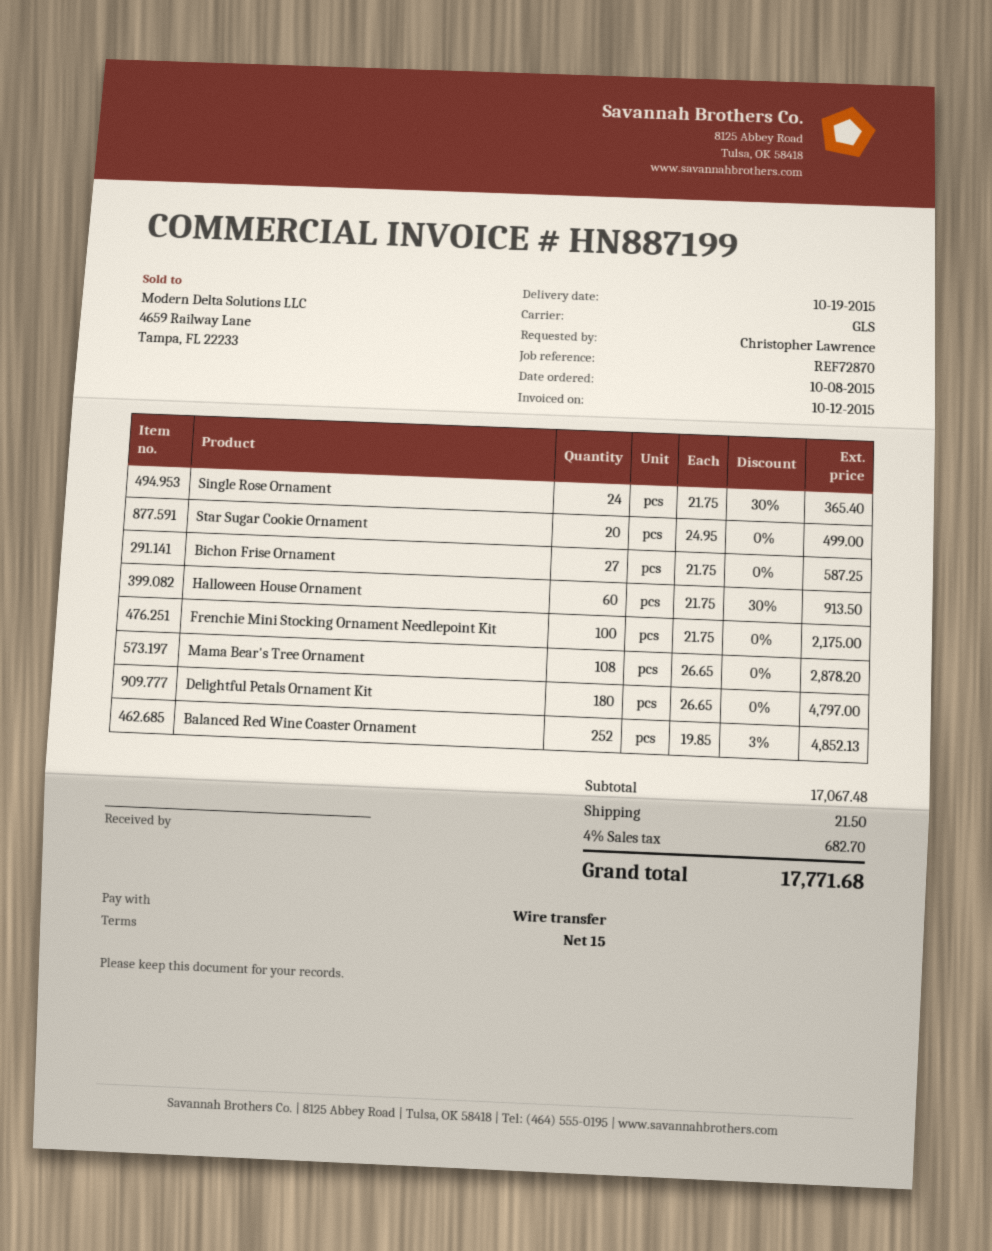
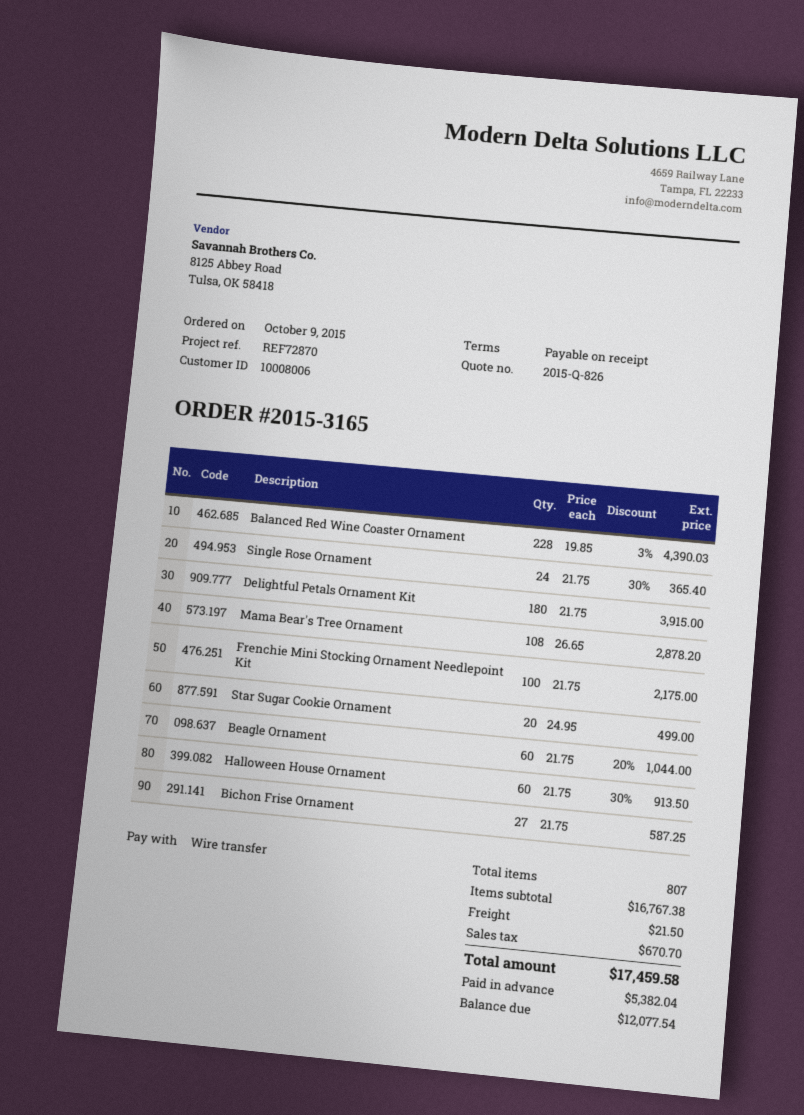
order date: 2015-10-08 -> 2015-10-09
payment terms: 15 days -> on receipt
Delightful Petals Ornament Kit: 180 x 26.65 = 4797.00 -> 180 x 21.75 = 3915.00
Balanced Red Wine Coaster Ornament: 252 x 19.85 - 3% = 4852.13 -> 228 x 19.85 - 3% = 4390.03
Beagle Ornament: none -> 60 x 21.75 - 20% = 1044.00
subtotal: 17067.48 -> 16767.38
tax: 682.70 -> 670.70
total: 17771.68 -> 17459.58

